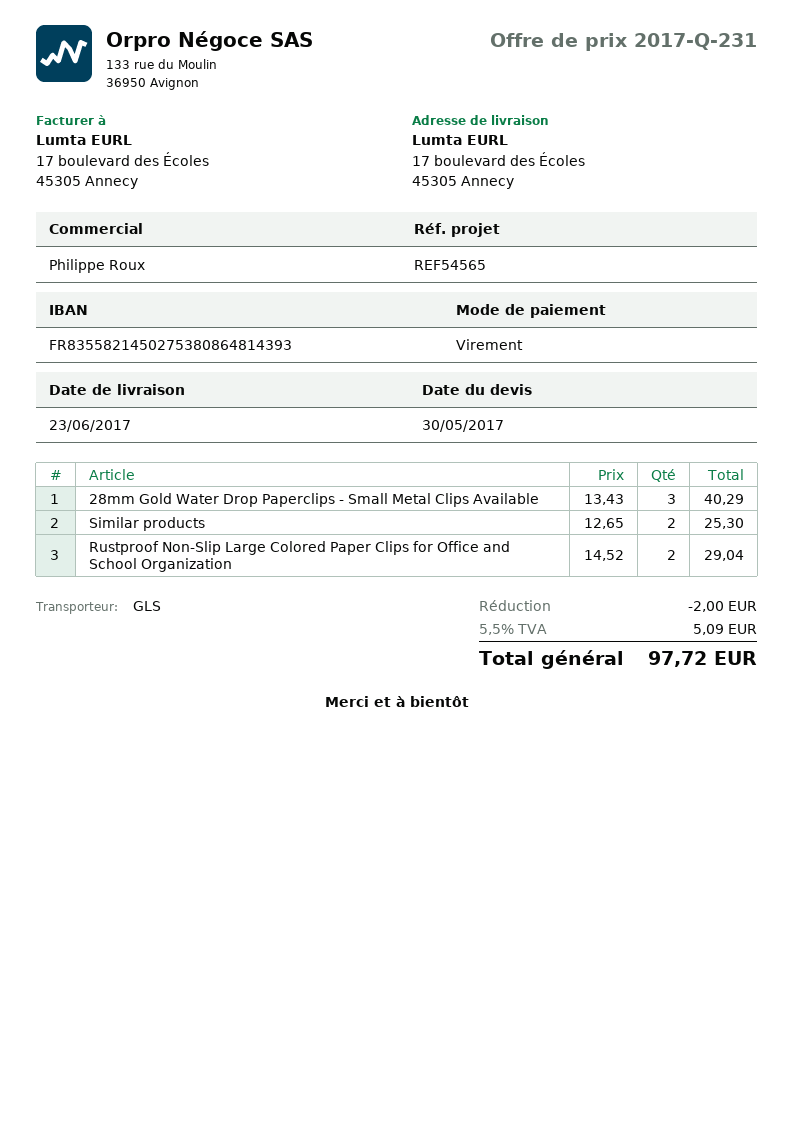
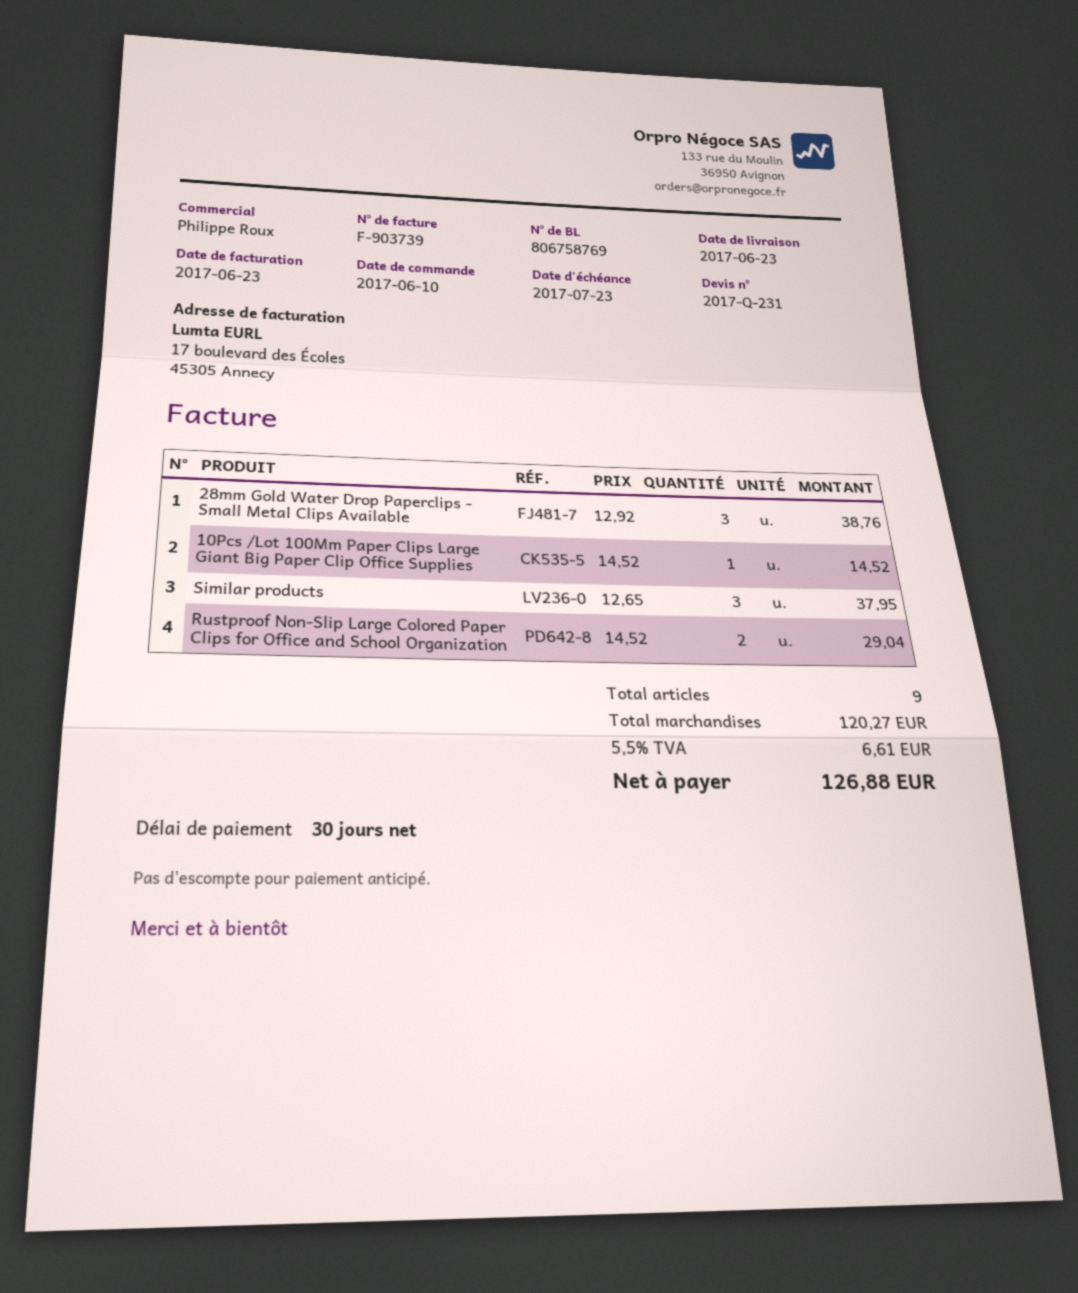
28mm Gold Water Drop Paperclips - Small Metal Clips Available: 3 x 13.43 = 40.29 -> 3 x 12.92 = 38.76
Similar products: 2 x 12.65 = 25.30 -> 3 x 12.65 = 37.95
10Pcs /Lot 100Mm Paper Clips Large Giant Big Paper Clip Office Supplies: none -> 1 x 14.52 = 14.52
discount: 2.00 -> none
tax: 5.5% = 5.09 -> 5.5% = 6.61
total: 97.72 -> 126.88

